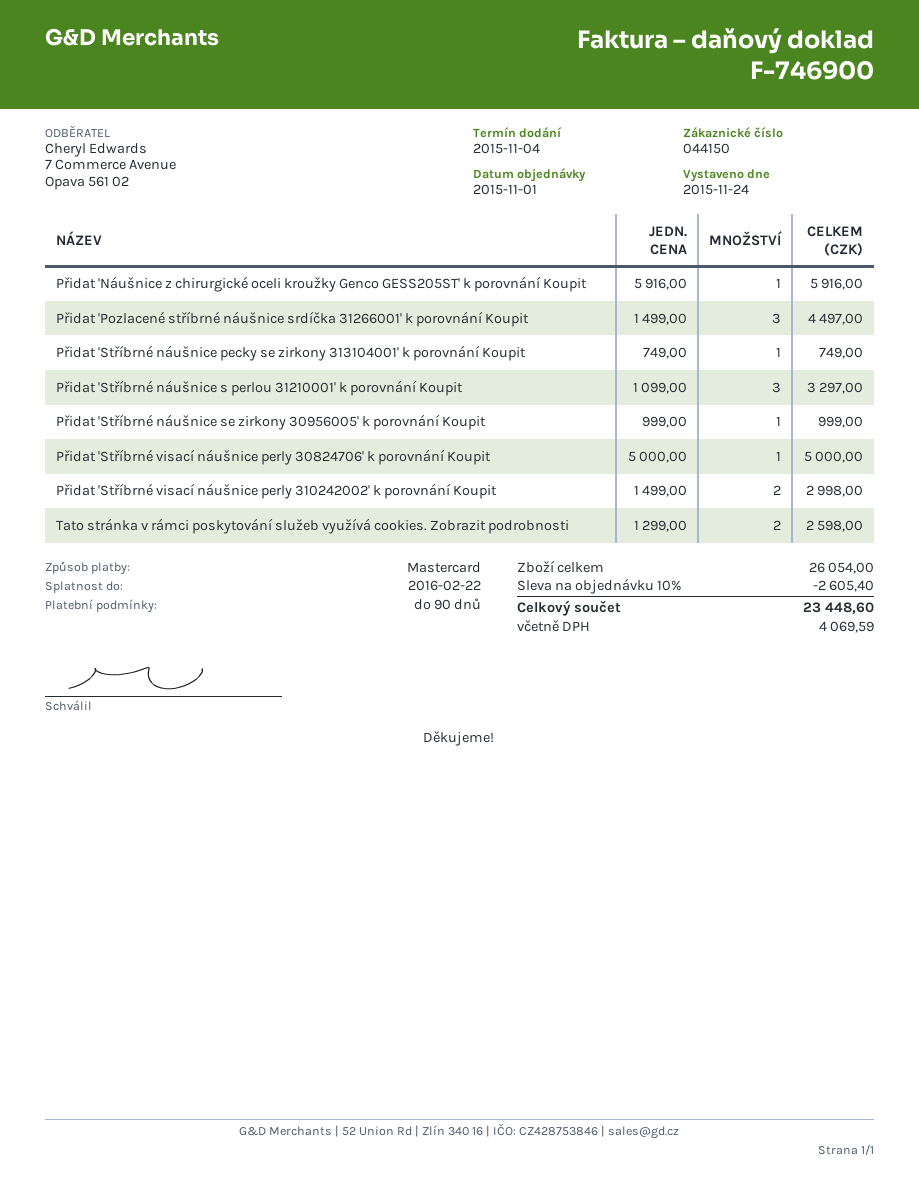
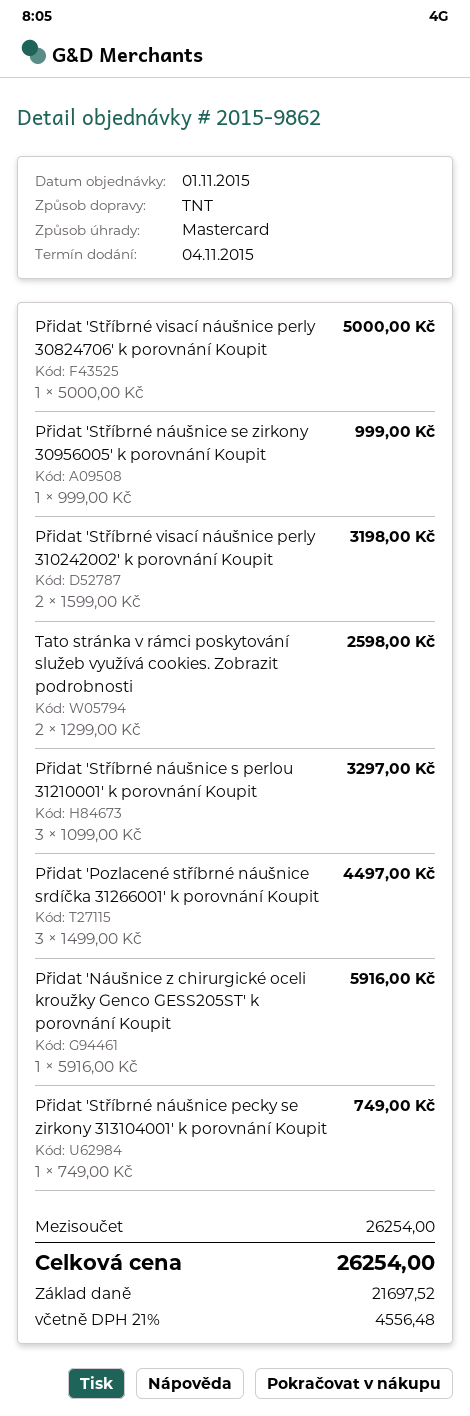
Přidat 'Stříbrné visací náušnice perly 310242002' k porovnání Koupit: 2 x 1499.00 = 2998.00 -> 2 x 1599.00 = 3198.00
subtotal: 26054.00 -> 26254.00
discount: 10% = 2605.40 -> none
tax: 4069.59 -> 4556.48
total: 23448.60 -> 26254.00

